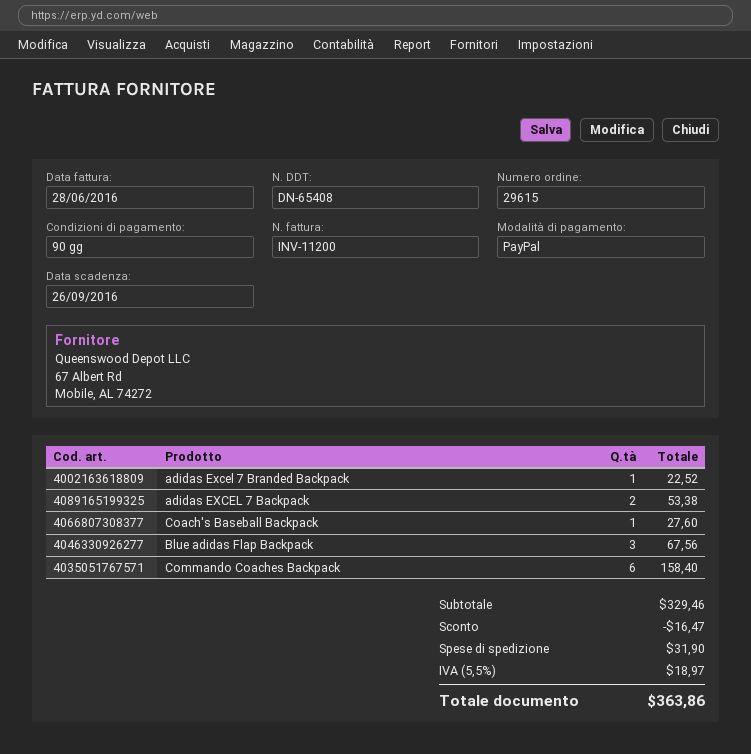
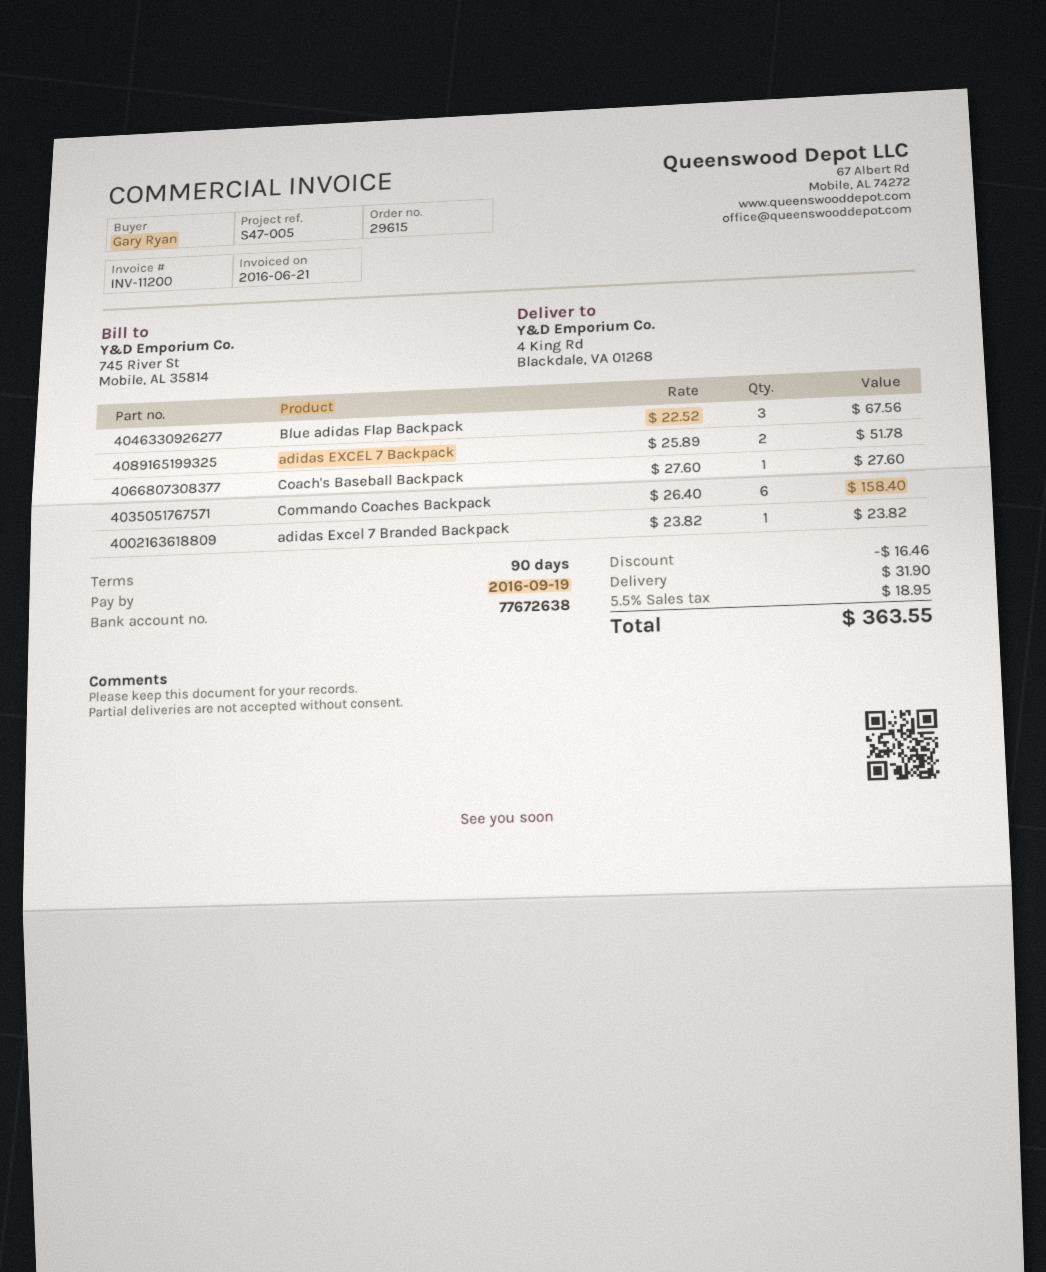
invoice date: 2016-06-28 -> 2016-06-21
due date: 2016-09-26 -> 2016-09-19
adidas Excel 7 Branded Backpack: 1 for 22.52 -> 1 for 23.82
adidas EXCEL 7 Backpack: 2 for 53.38 -> 2 for 51.78
discount: 16.47 -> 16.46
tax: 5.5% = 18.97 -> 5.5% = 18.95
total: 363.86 -> 363.55

